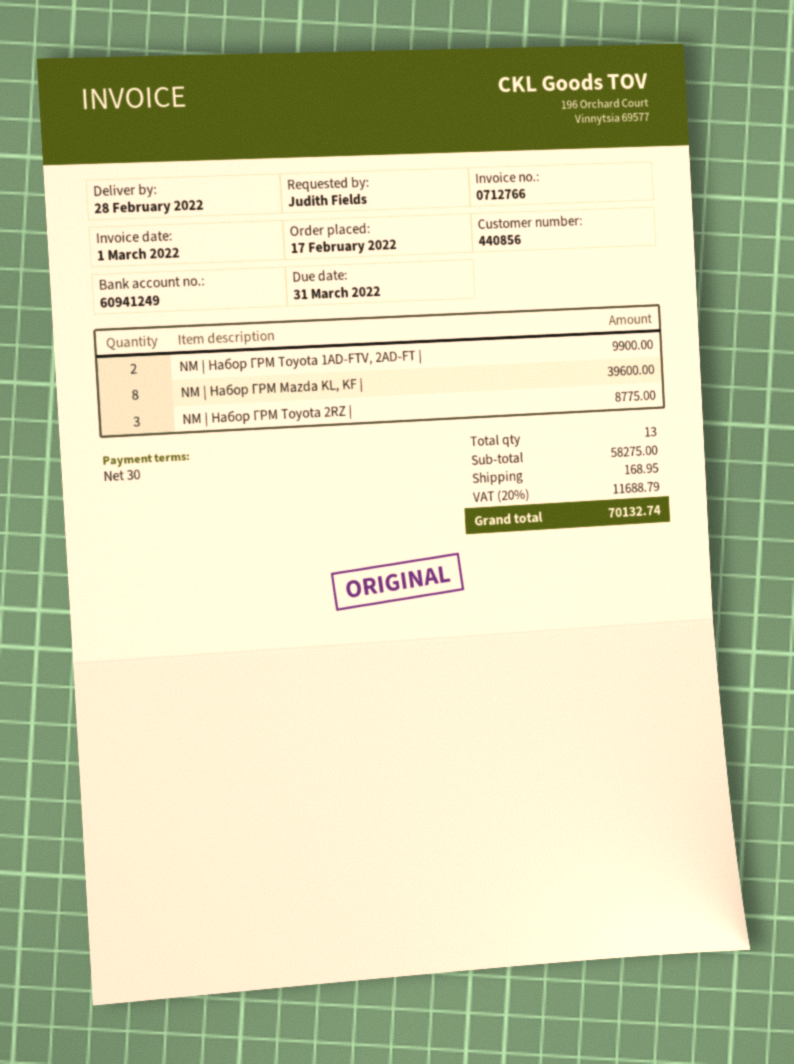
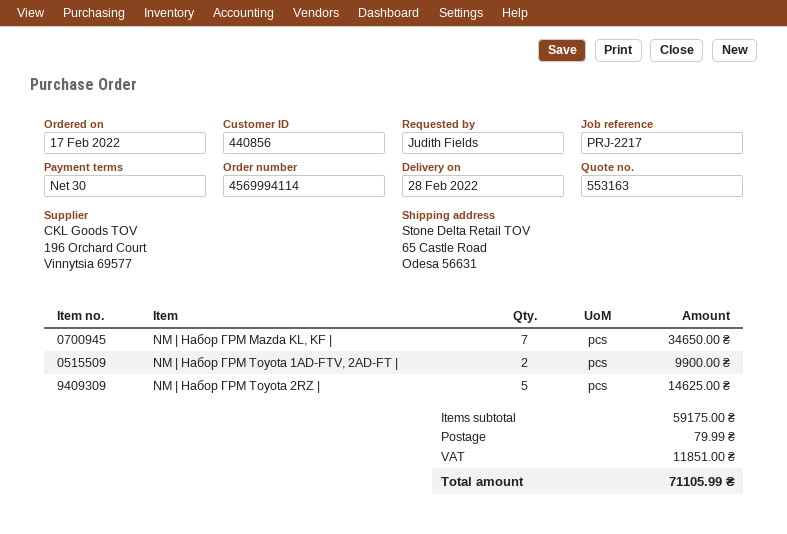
NM | Набор ГРМ Mazda KL, KF |: 8 for 39600.00 -> 7 for 34650.00
NM | Набор ГРМ Toyota 2RZ |: 3 for 8775.00 -> 5 for 14625.00
subtotal: 58275.00 -> 59175.00
shipping: 168.95 -> 79.99
tax: 11688.79 -> 11851.00
total: 70132.74 -> 71105.99

